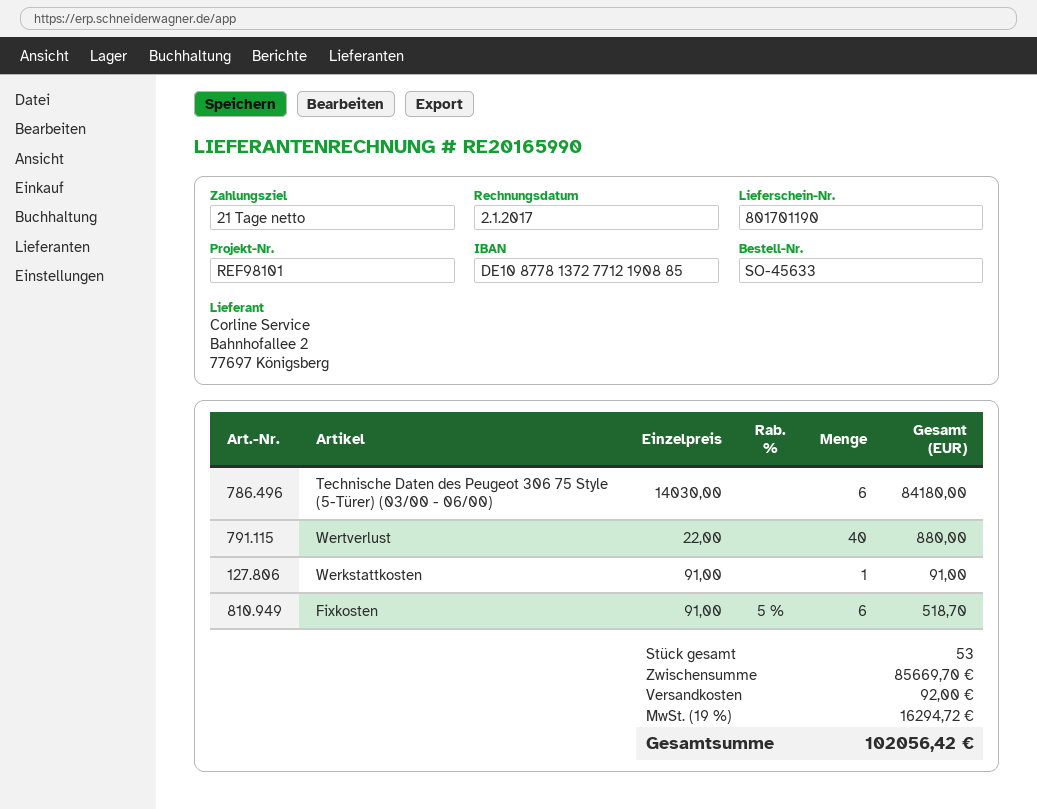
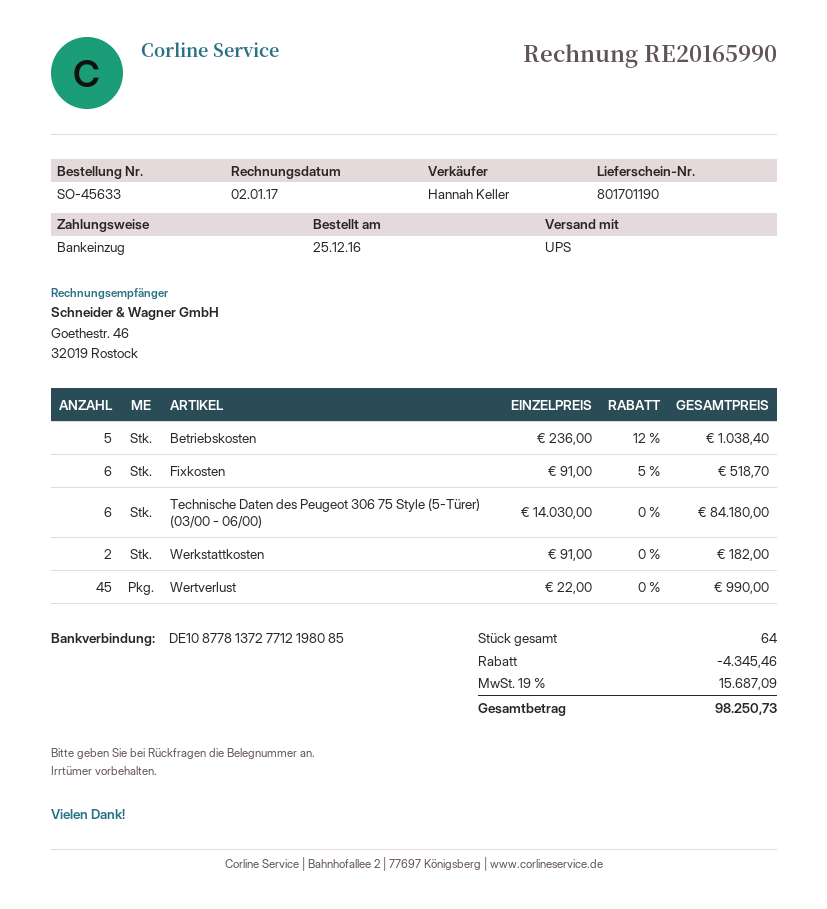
bank account: DE10877813727712190885 -> DE10877813727712198085
Wertverlust: 40 x 22.00 = 880.00 -> 45 x 22.00 = 990.00
Werkstattkosten: 1 x 91.00 = 91.00 -> 2 x 91.00 = 182.00
Betriebskosten: none -> 5 x 236.00 - 12% = 1038.40
total quantity: 53 -> 64
discount: none -> 4345.46
shipping: 92.00 -> none
tax: 19% = 16294.72 -> 19% = 15687.09
total: 102056.42 -> 98250.73

